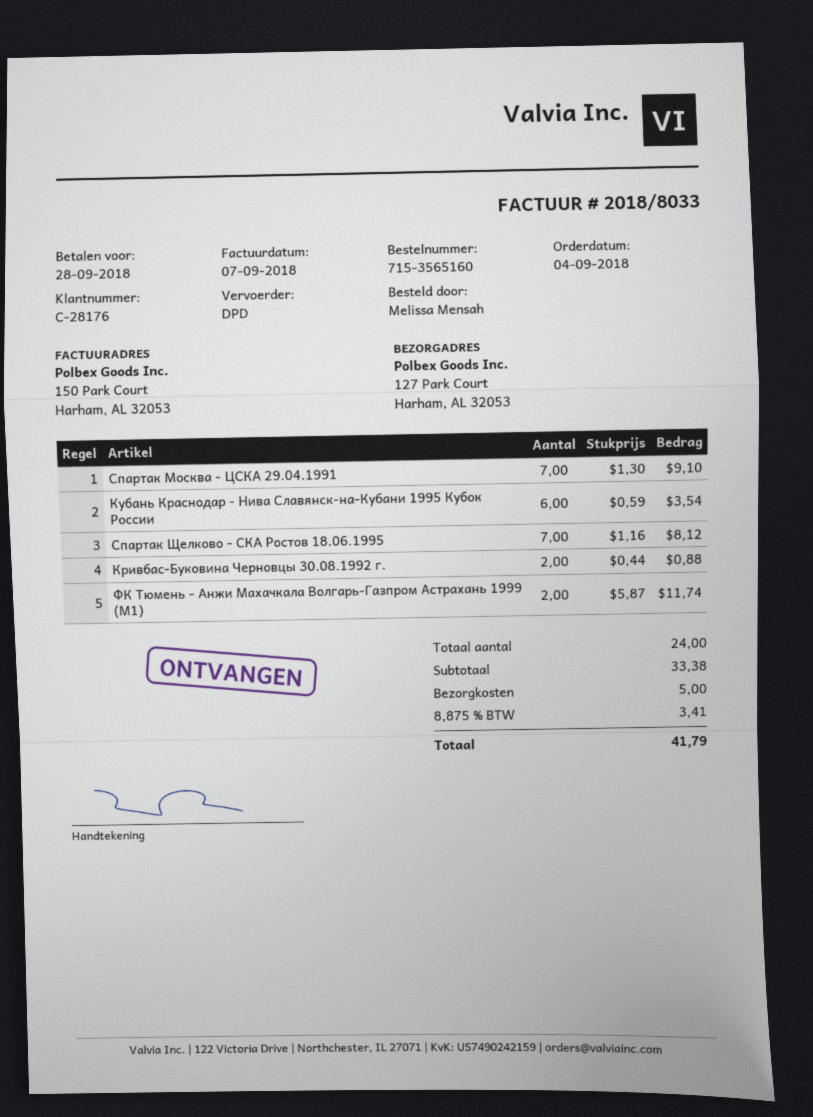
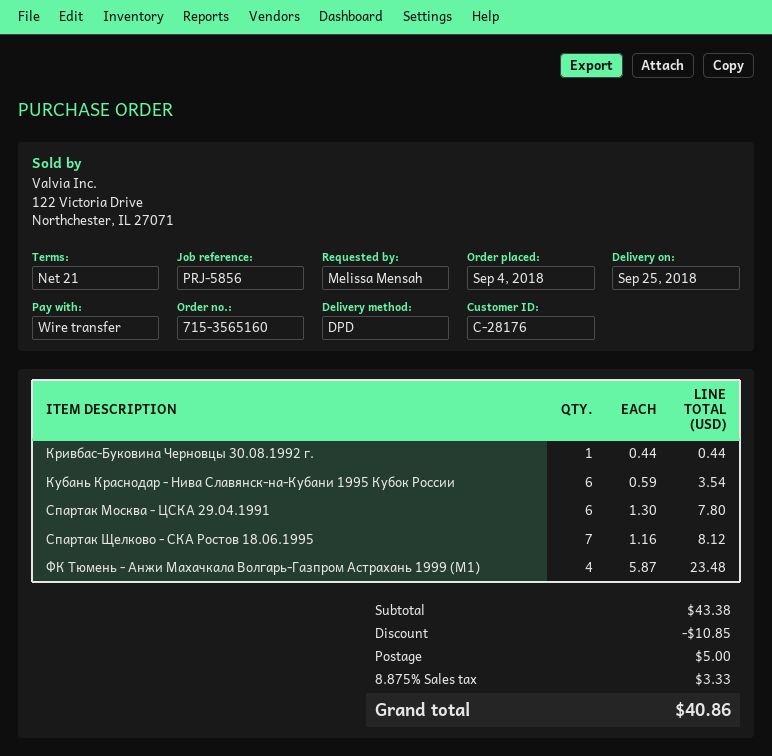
Спартак Москва - ЦСКА 29.04.1991: 7 x 1.30 = 9.10 -> 6 x 1.30 = 7.80
Кривбас-Буковина Черновцы 30.08.1992 г.: 2 x 0.44 = 0.88 -> 1 x 0.44 = 0.44
ФК Тюмень - Анжи Махачкала Волгарь-Газпром Астрахань 1999 (М1): 2 x 5.87 = 11.74 -> 4 x 5.87 = 23.48
subtotal: 33.38 -> 43.38
discount: none -> 10.85
tax: 8.875% = 3.41 -> 8.875% = 3.33
total: 41.79 -> 40.86

